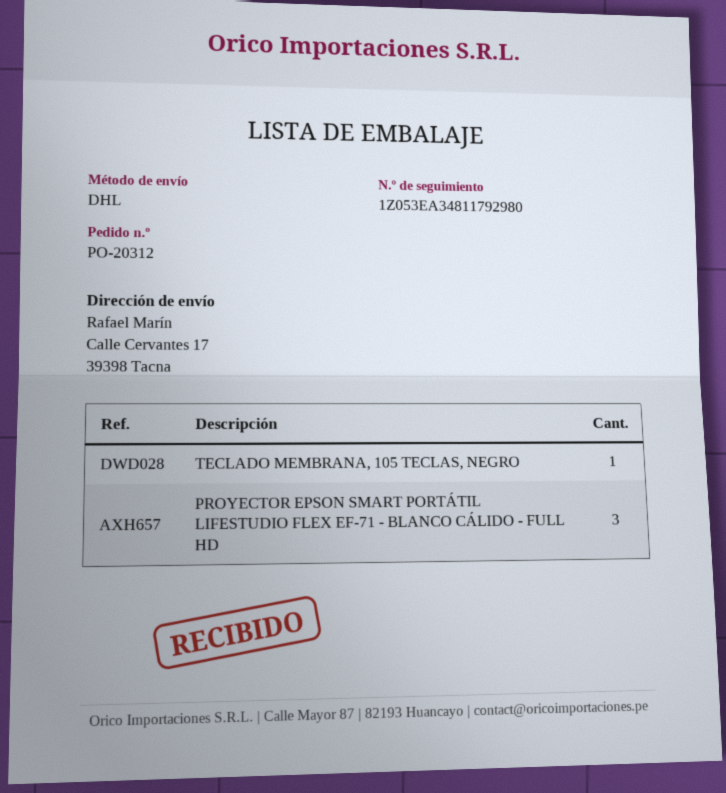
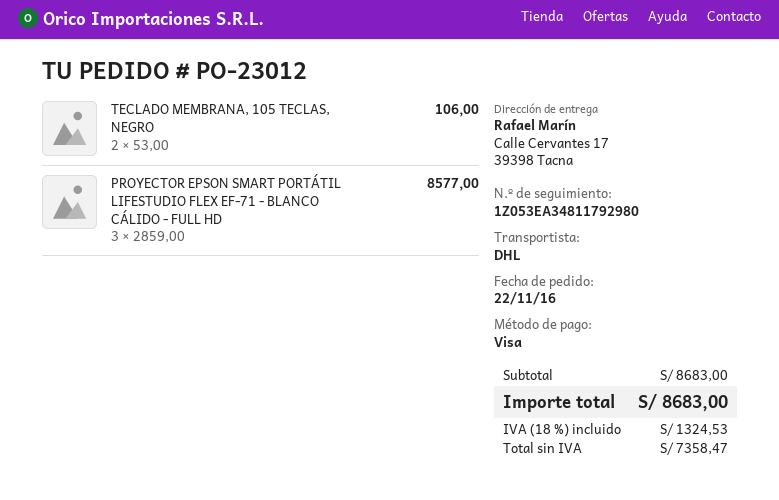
order number: PO-20312 -> PO-23012
TECLADO MEMBRANA, 105 TECLAS, NEGRO: 1 -> 2

